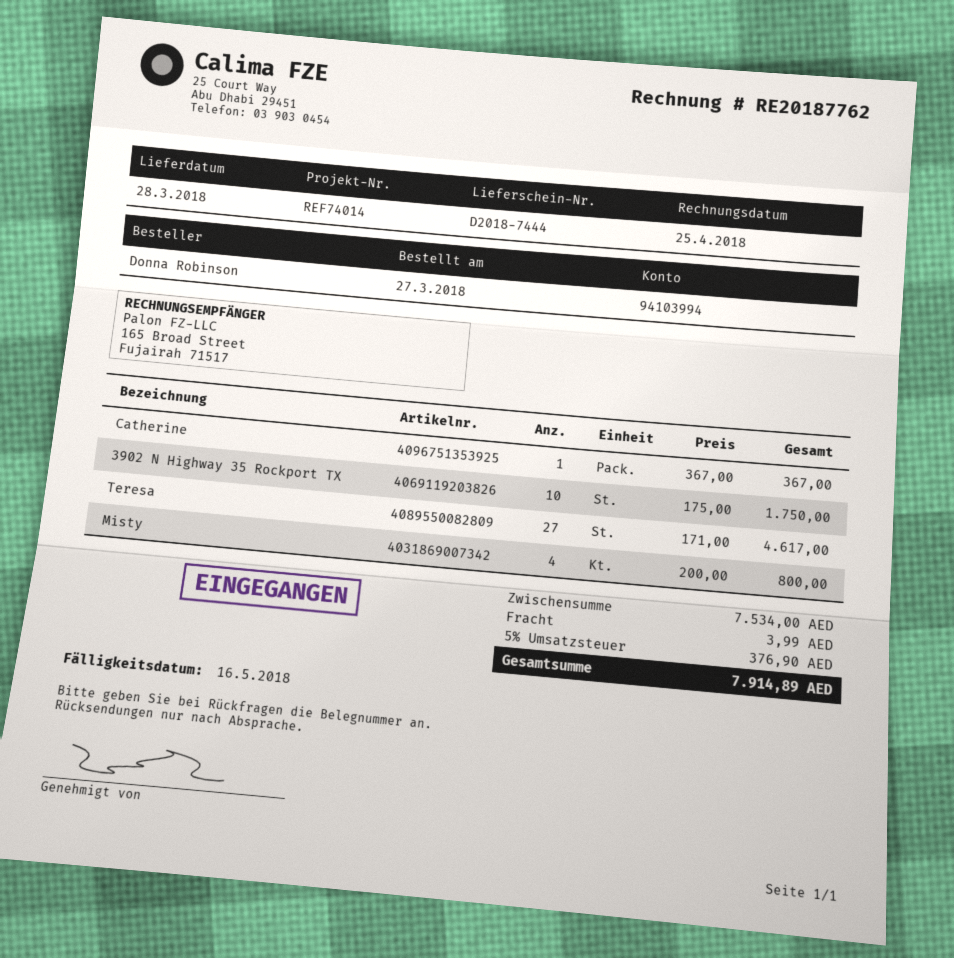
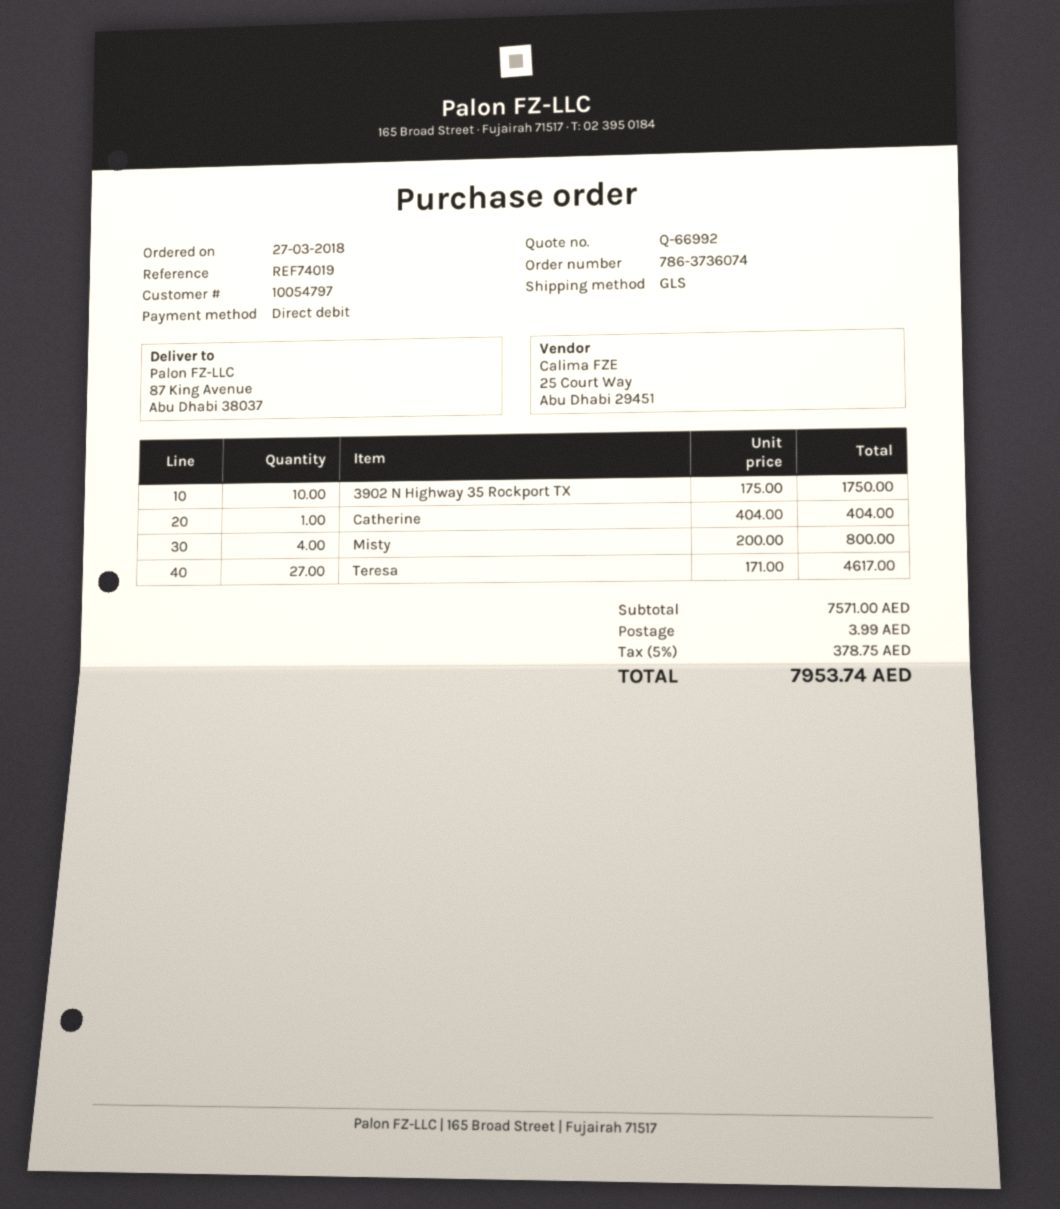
reference: REF74014 -> REF74019
Catherine: 1 x 367.00 = 367.00 -> 1 x 404.00 = 404.00
subtotal: 7534.00 -> 7571.00
tax: 5% = 376.90 -> 5% = 378.75
total: 7914.89 -> 7953.74

